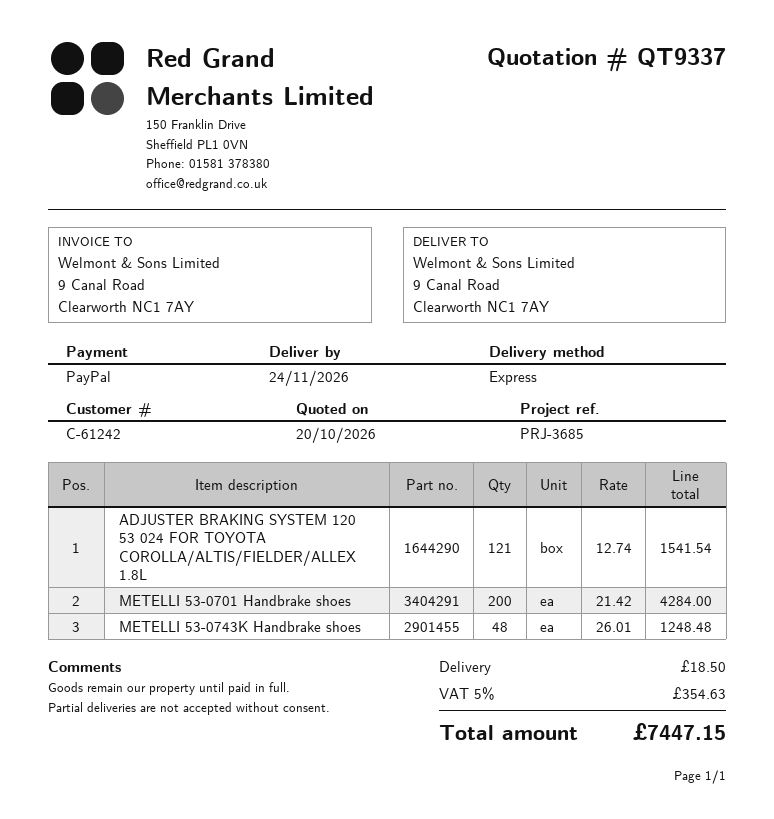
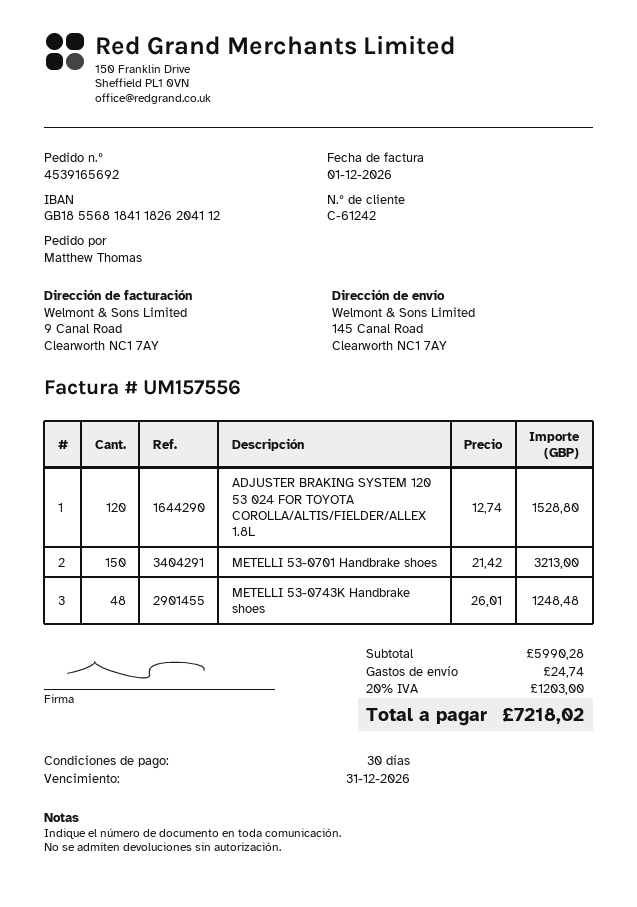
ship to: 9 Canal Road, Clearworth NC1 7AY -> 145 Canal Road, Clearworth NC1 7AY
ADJUSTER BRAKING SYSTEM 120 53 024 FOR TOYOTA COROLLA/ALTIS/FIELDER/ALLEX 1.8L: 121 x 12.74 = 1541.54 -> 120 x 12.74 = 1528.80
METELLI 53-0701 Handbrake shoes: 200 x 21.42 = 4284.00 -> 150 x 21.42 = 3213.00
shipping: 18.50 -> 24.74
tax: 5% = 354.63 -> 20% = 1203.00
total: 7447.15 -> 7218.02

